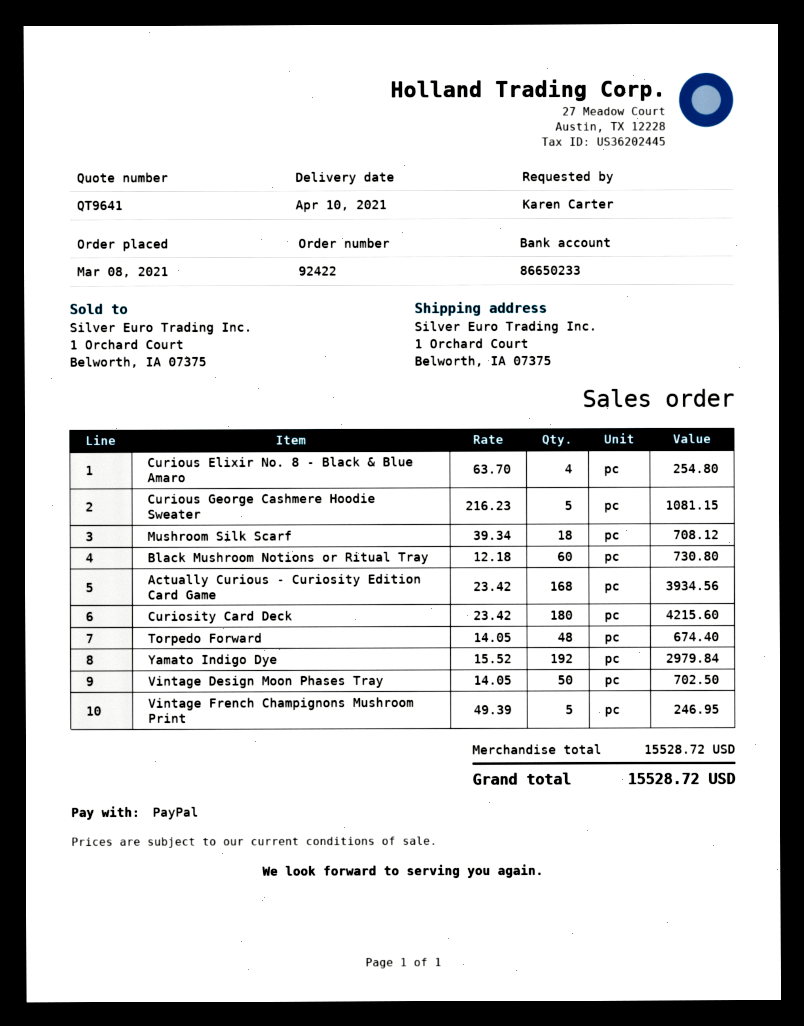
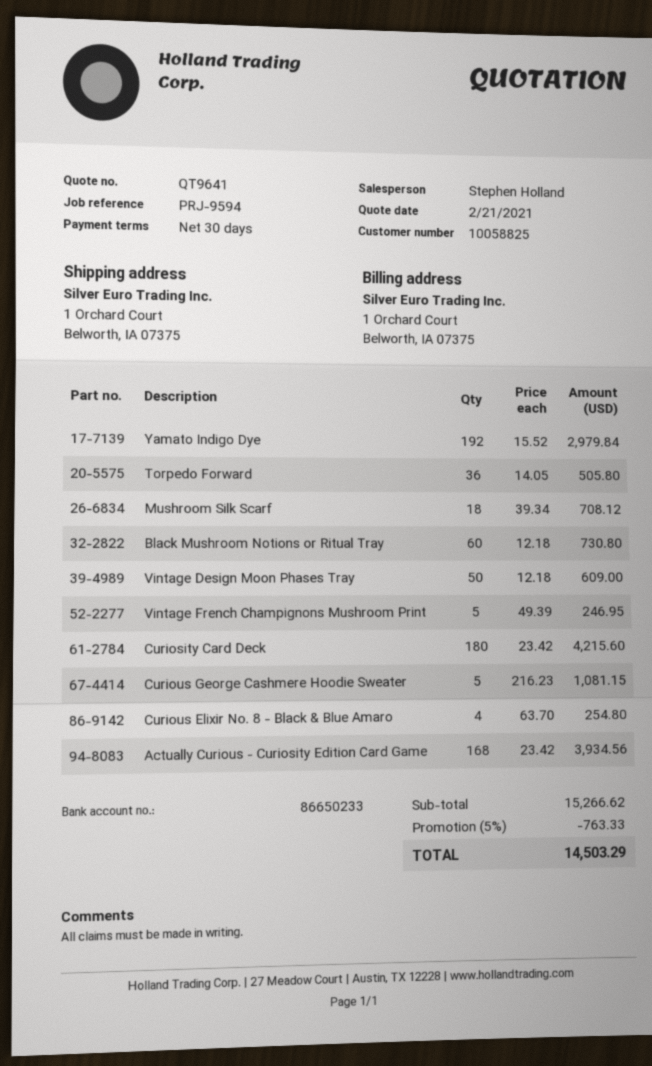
Torpedo Forward: 48 x 14.05 = 674.40 -> 36 x 14.05 = 505.80
Vintage Design Moon Phases Tray: 50 x 14.05 = 702.50 -> 50 x 12.18 = 609.00
subtotal: 15528.72 -> 15266.62
discount: none -> 5% = 763.33
total: 15528.72 -> 14503.29

